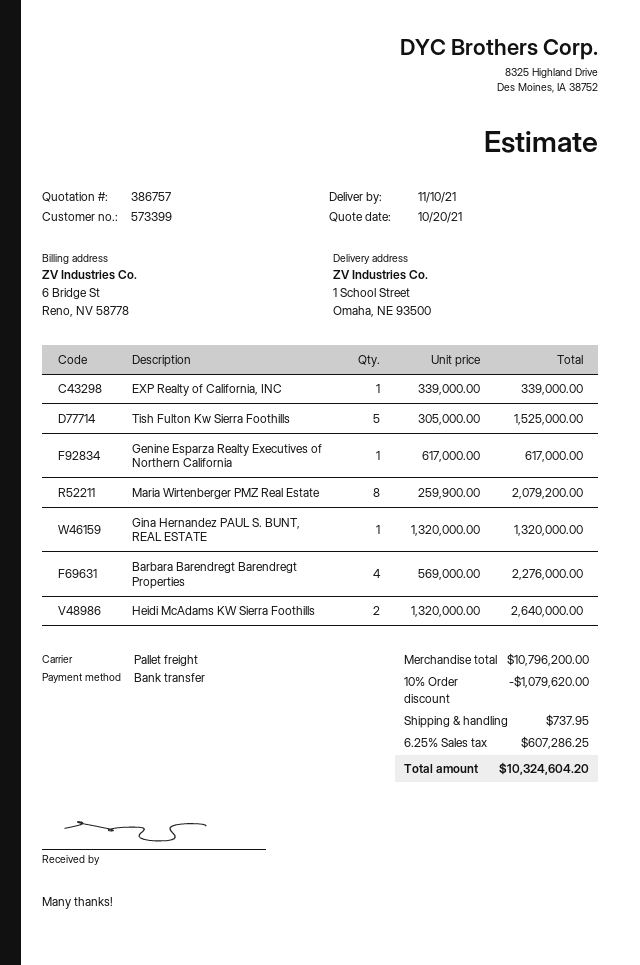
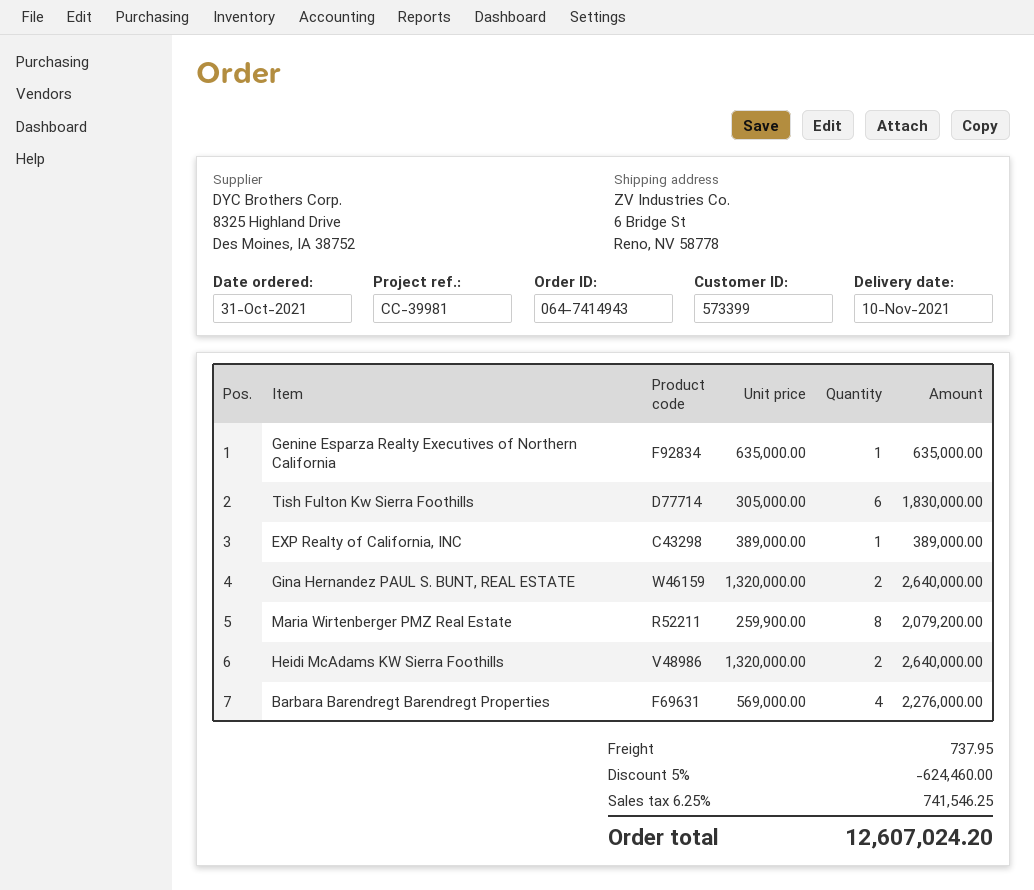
ship to: 1 School Street, Omaha, NE 93500 -> 6 Bridge St, Reno, NV 58778
EXP Realty of California, INC: 1 x 339000.00 = 339000.00 -> 1 x 389000.00 = 389000.00
Tish Fulton Kw Sierra Foothills: 5 x 305000.00 = 1525000.00 -> 6 x 305000.00 = 1830000.00
Genine Esparza Realty Executives of Northern California: 1 x 617000.00 = 617000.00 -> 1 x 635000.00 = 635000.00
Gina Hernandez PAUL S. BUNT, REAL ESTATE: 1 x 1320000.00 = 1320000.00 -> 2 x 1320000.00 = 2640000.00
discount: 10% = 1079620.00 -> 5% = 624460.00
tax: 6.25% = 607286.25 -> 6.25% = 741546.25
total: 10324604.20 -> 12607024.20

